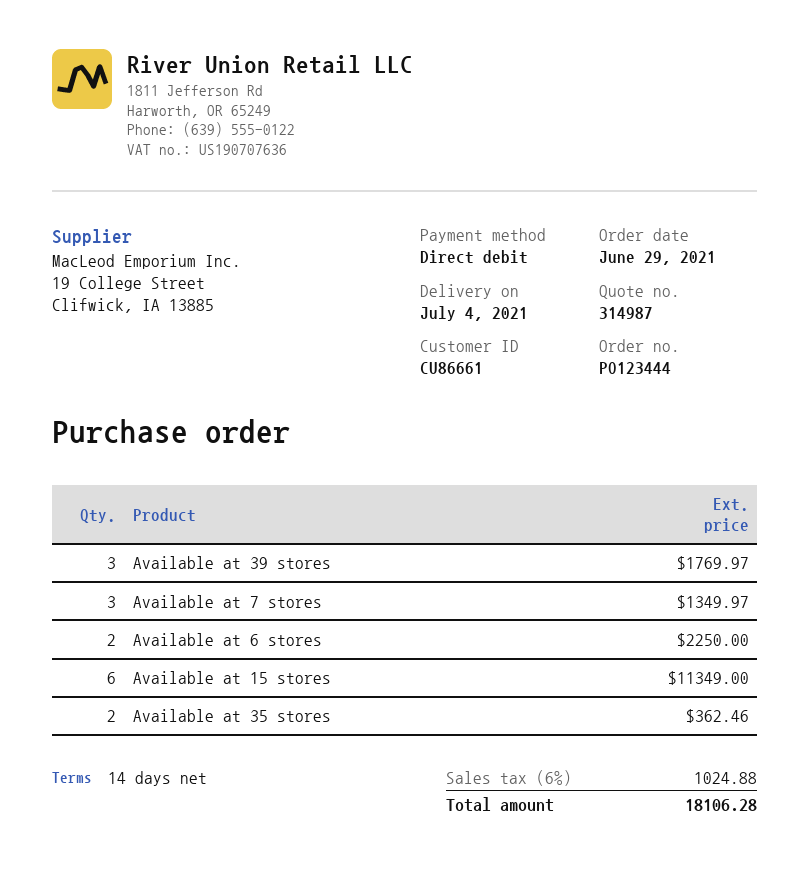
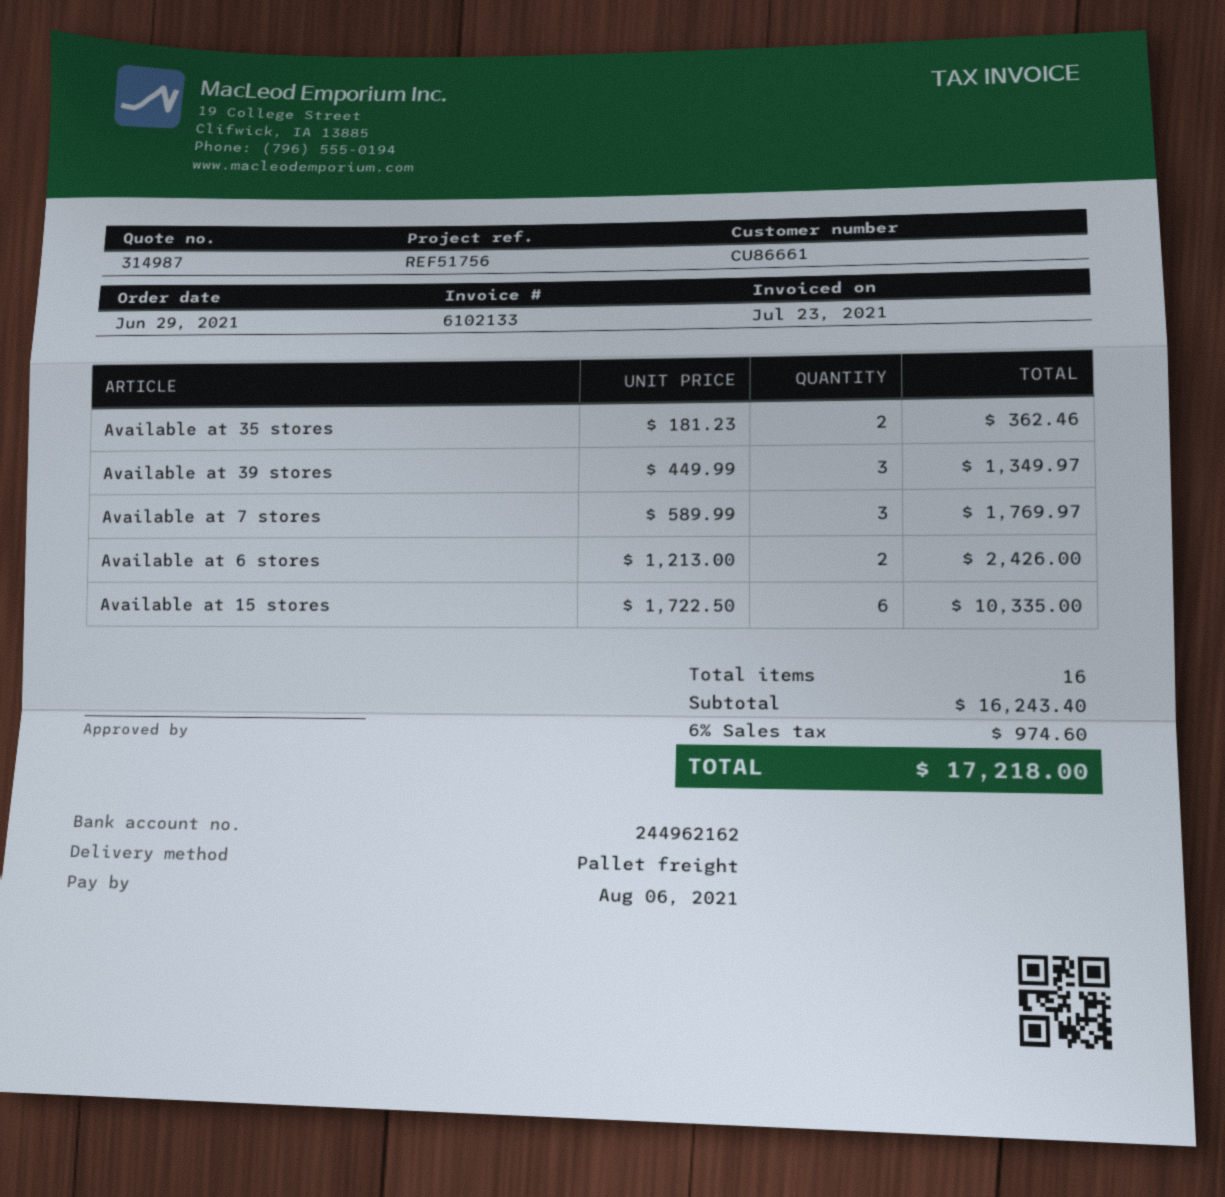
Available at 39 stores: 3 for 1769.97 -> 3 for 1349.97
Available at 7 stores: 3 for 1349.97 -> 3 for 1769.97
Available at 6 stores: 2 for 2250.00 -> 2 for 2426.00
Available at 15 stores: 6 for 11349.00 -> 6 for 10335.00
tax: 6% = 1024.88 -> 6% = 974.60
total: 18106.28 -> 17218.00

